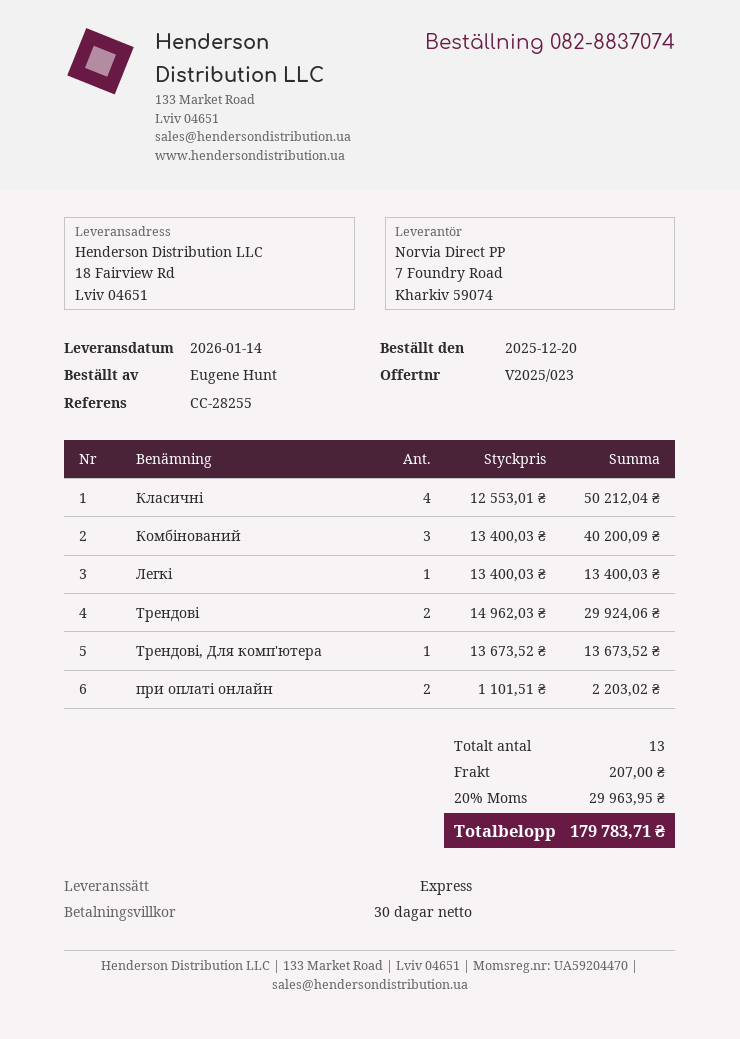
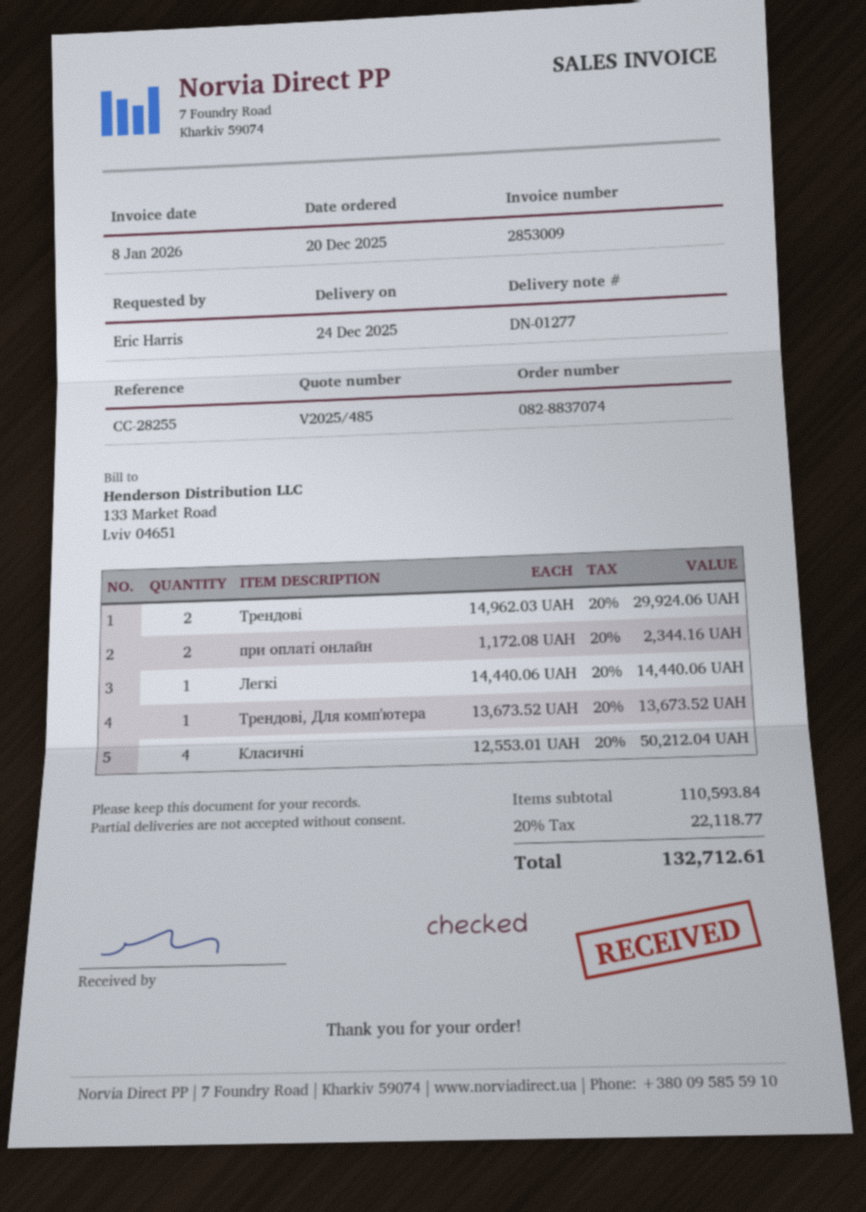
quote number: V2025/023 -> V2025/485
delivery date: 2026-01-14 -> 2025-12-24
ordered by: Eugene Hunt -> Eric Harris
Комбінований: 3 x 13400.03 = 40200.09 -> none
Легкі: 1 x 13400.03 = 13400.03 -> 1 x 14440.06 = 14440.06
при оплаті онлайн: 2 x 1101.51 = 2203.02 -> 2 x 1172.08 = 2344.16
shipping: 207.00 -> none
tax: 20% = 29963.95 -> 20% = 22118.77
total: 179783.71 -> 132712.61

